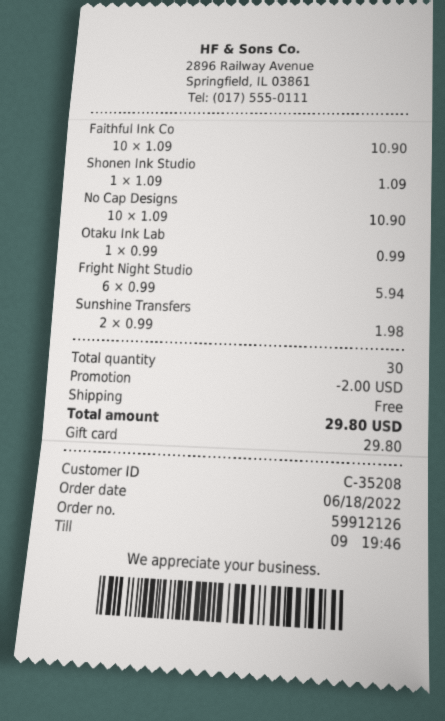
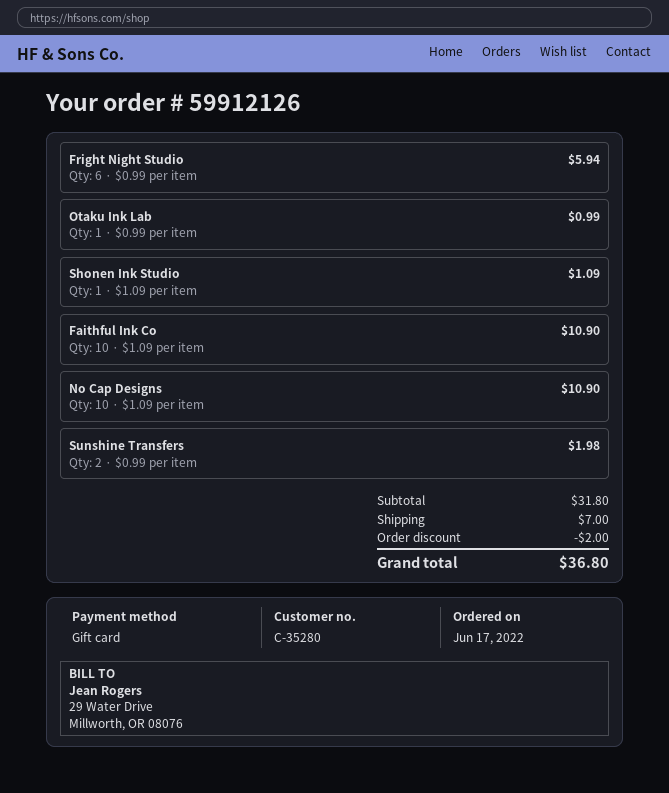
order date: 2022-06-18 -> 2022-06-17
customer number: C-35208 -> C-35280
shipping: 0.00 -> 7.00
total: 29.80 -> 36.80

